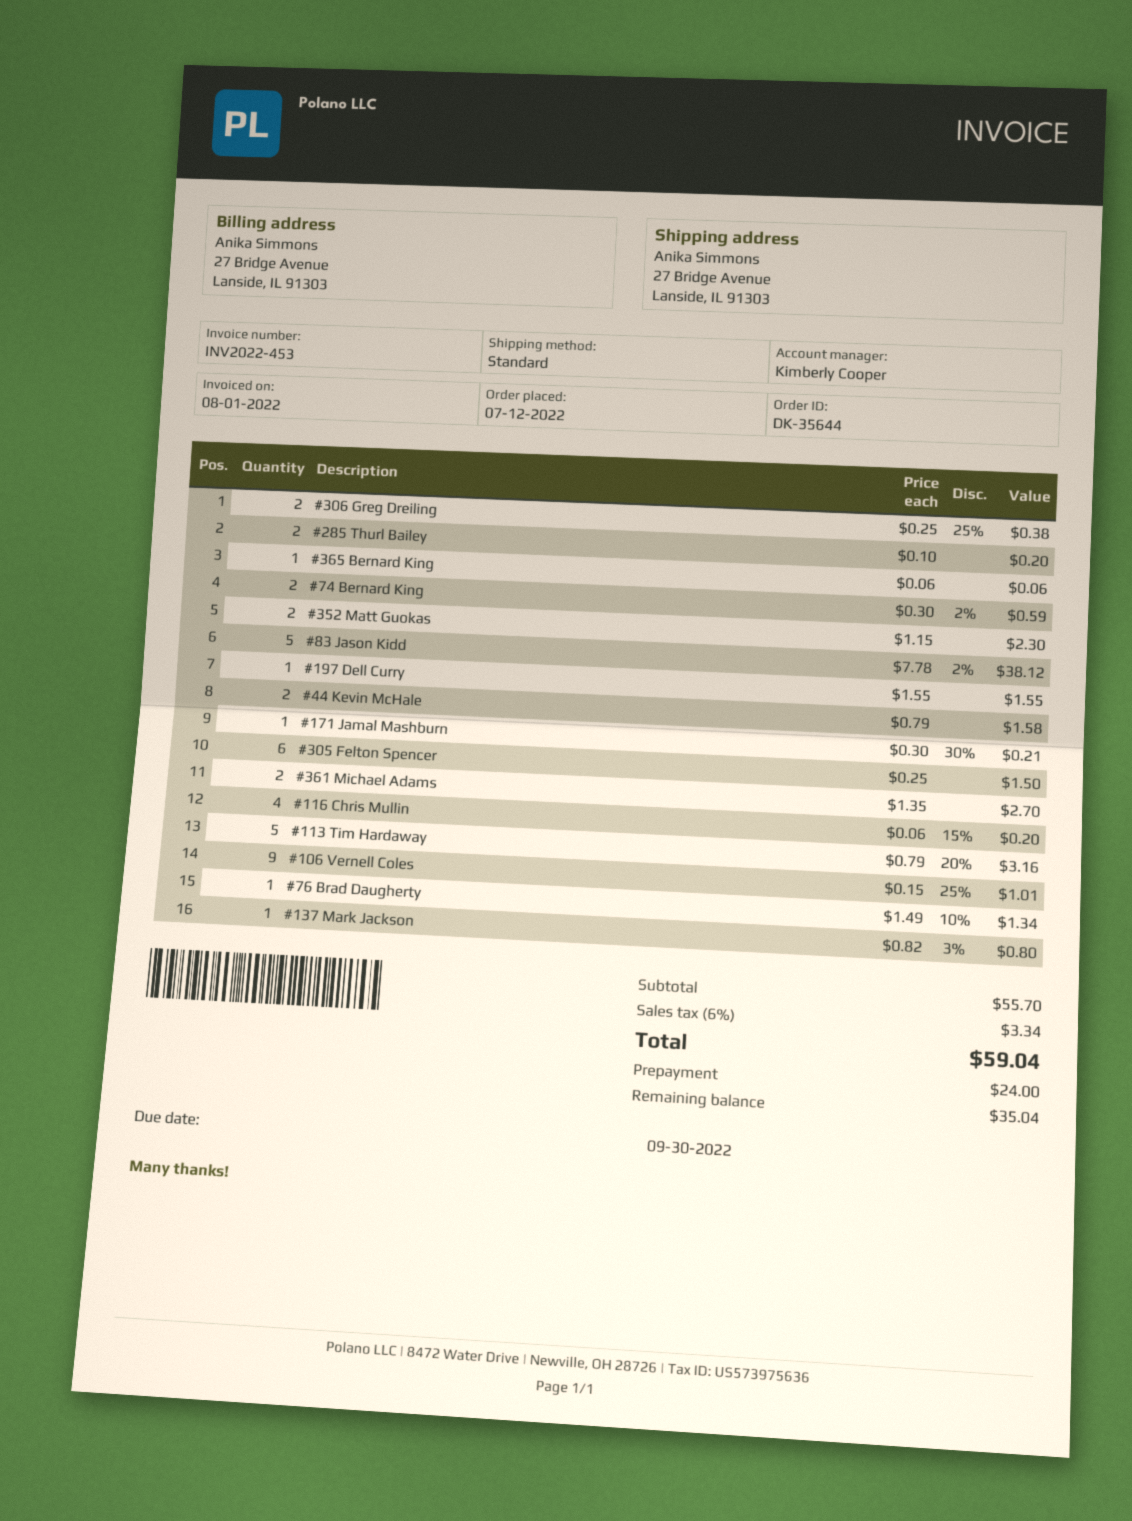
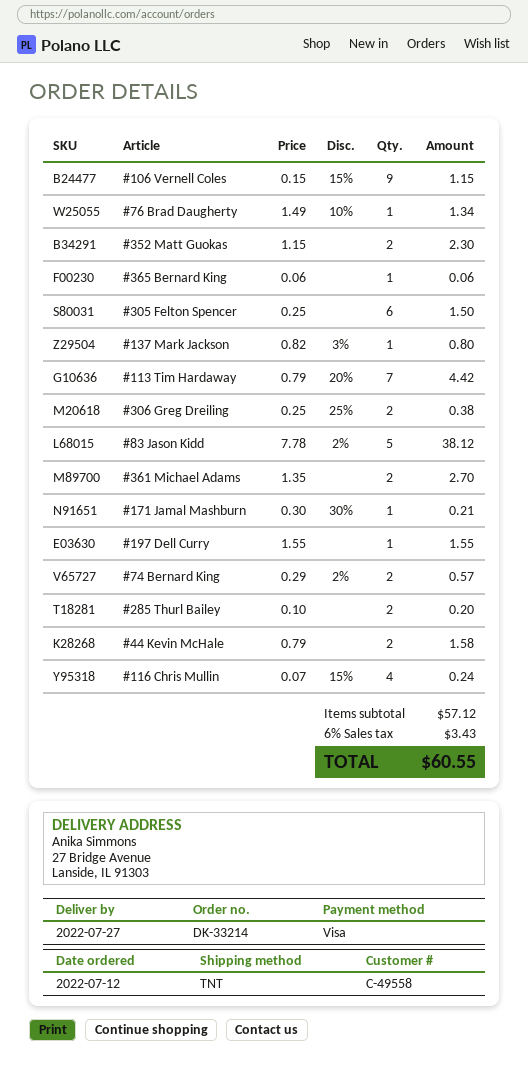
order number: DK-35644 -> DK-33214
shipping method: standard -> TNT
#74 Bernard King: 2 x 0.30 - 2% = 0.59 -> 2 x 0.29 - 2% = 0.57
#116 Chris Mullin: 4 x 0.06 - 15% = 0.20 -> 4 x 0.07 - 15% = 0.24
#113 Tim Hardaway: 5 x 0.79 - 20% = 3.16 -> 7 x 0.79 - 20% = 4.42
#106 Vernell Coles: 9 x 0.15 - 25% = 1.01 -> 9 x 0.15 - 15% = 1.15
subtotal: 55.70 -> 57.12
tax: 6% = 3.34 -> 6% = 3.43
total: 59.04 -> 60.55

